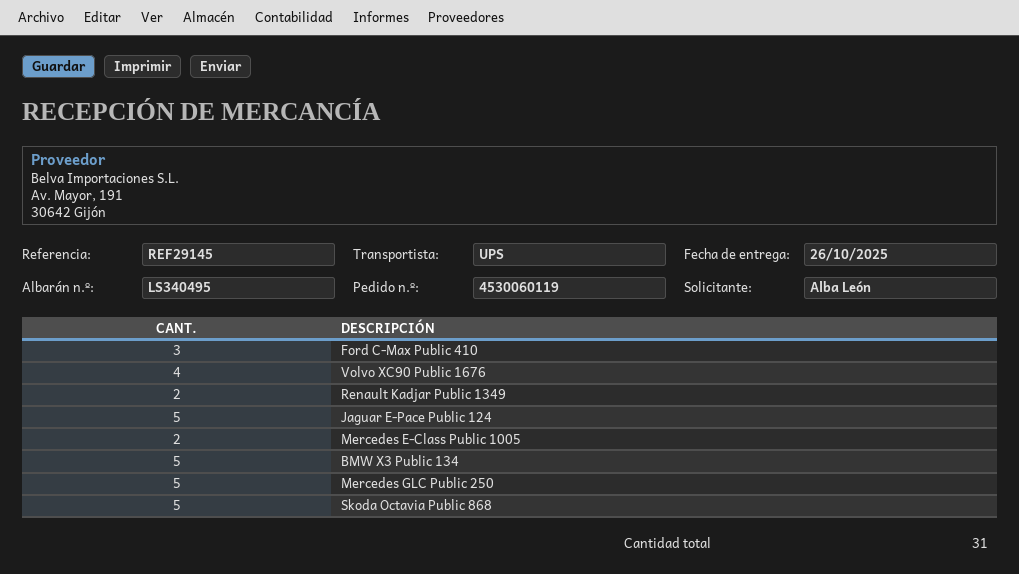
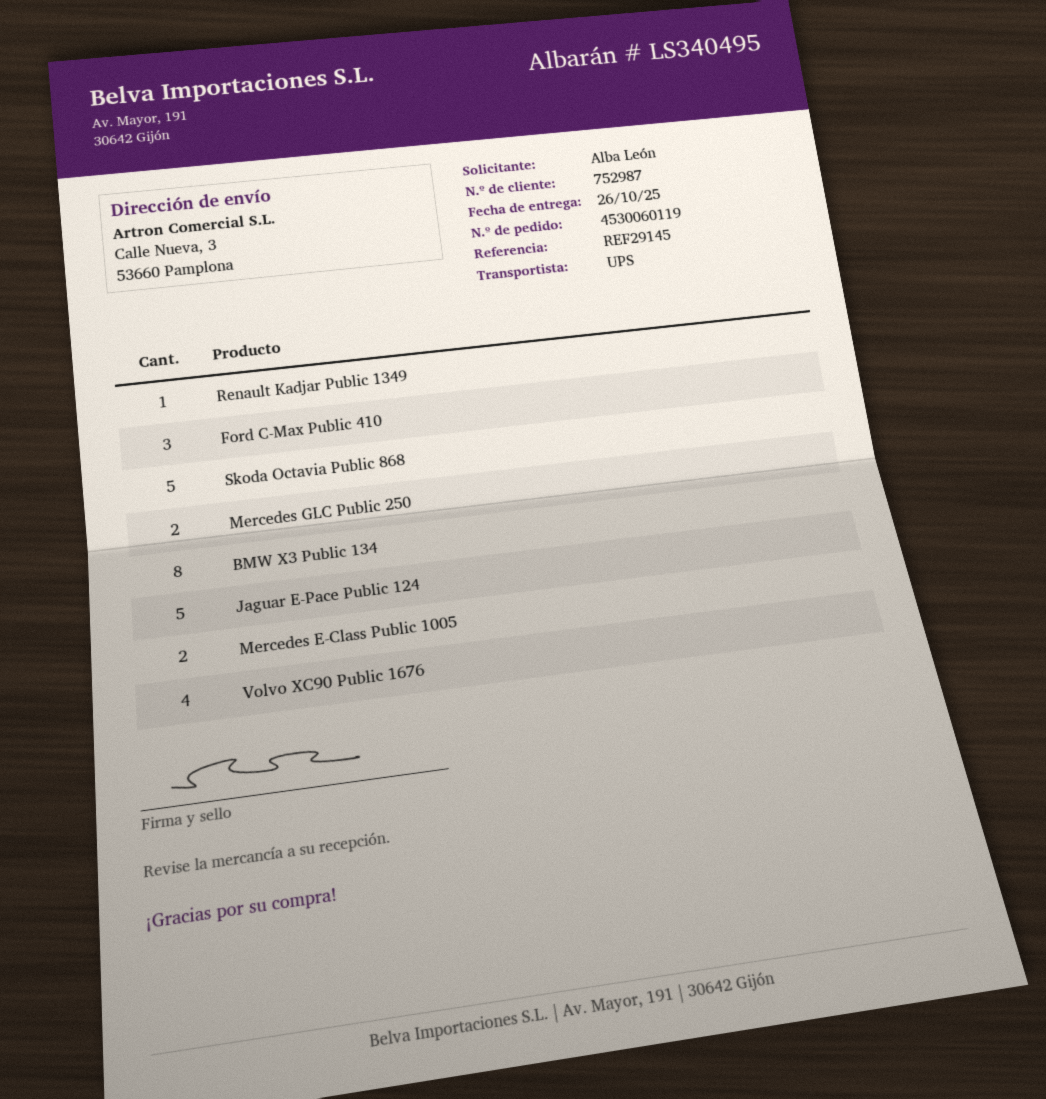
Renault Kadjar Public 1349: 2 -> 1
BMW X3 Public 134: 5 -> 8
Mercedes GLC Public 250: 5 -> 2

